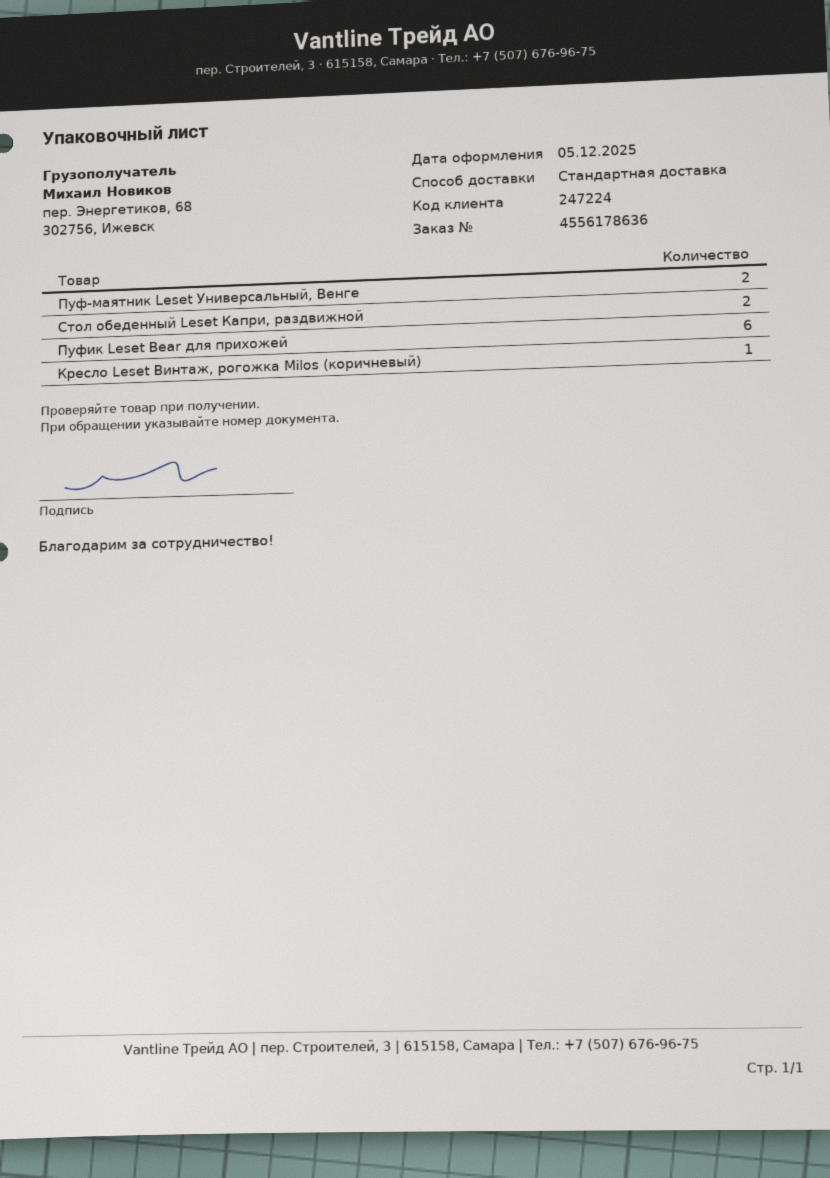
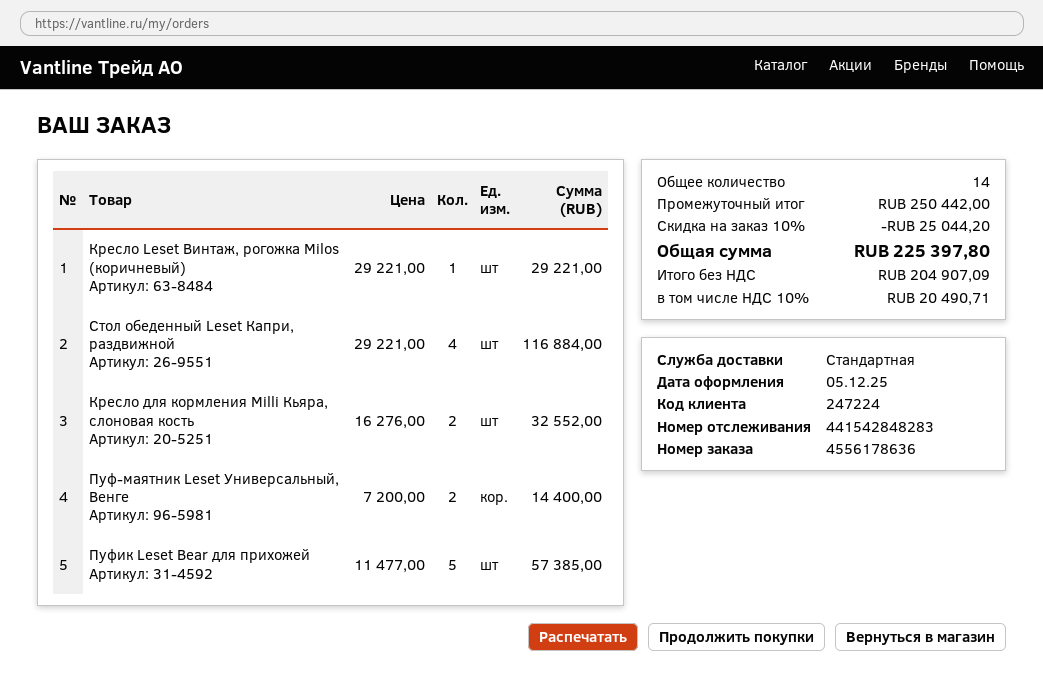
Стол обеденный Leset Капри, раздвижной: 2 -> 4
Пуфик Leset Bear для прихожей: 6 -> 5
Кресло для кормления Milli Кьяра, слоновая кость: none -> 2

